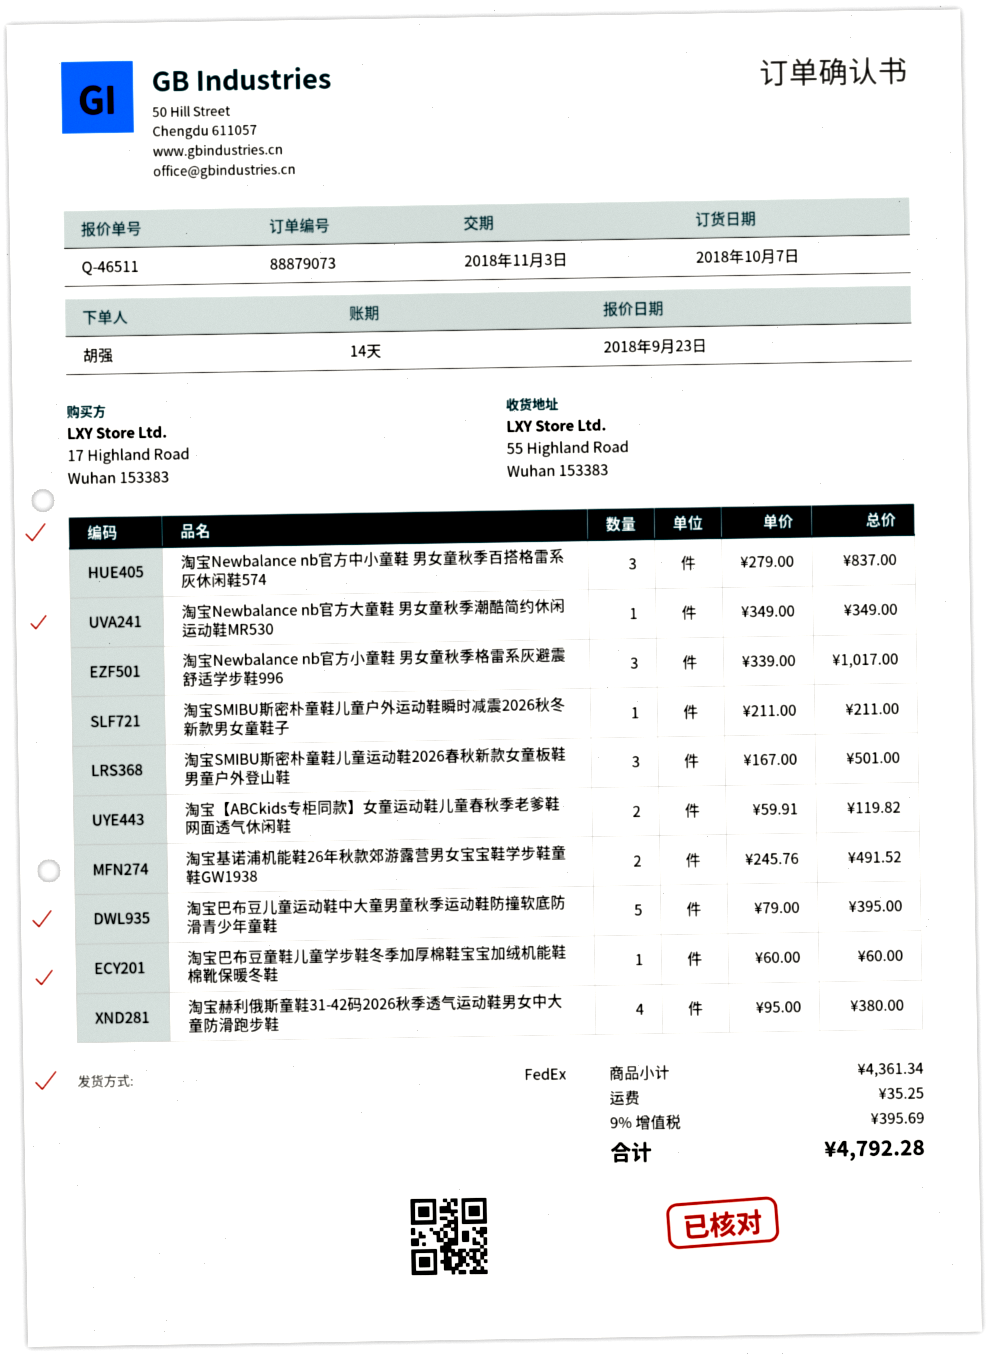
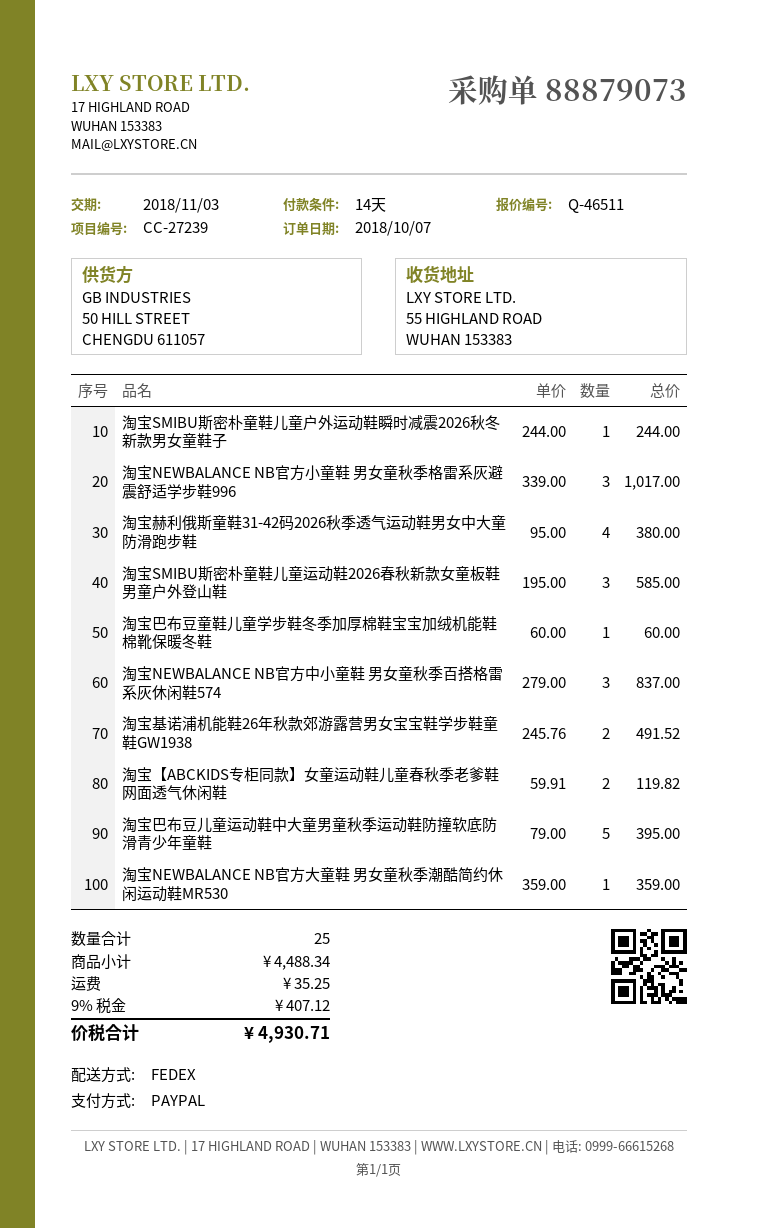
淘宝Newbalance nb官方大童鞋 男女童秋季潮酷简约休闲运动鞋MR530: 1 x 349.00 = 349.00 -> 1 x 359.00 = 359.00
淘宝SMIBU斯密朴童鞋儿童户外运动鞋瞬时减震2026秋冬新款男女童鞋子: 1 x 211.00 = 211.00 -> 1 x 244.00 = 244.00
淘宝SMIBU斯密朴童鞋儿童运动鞋2026春秋新款女童板鞋男童户外登山鞋: 3 x 167.00 = 501.00 -> 3 x 195.00 = 585.00
subtotal: 4361.34 -> 4488.34
tax: 9% = 395.69 -> 9% = 407.12
total: 4792.28 -> 4930.71

